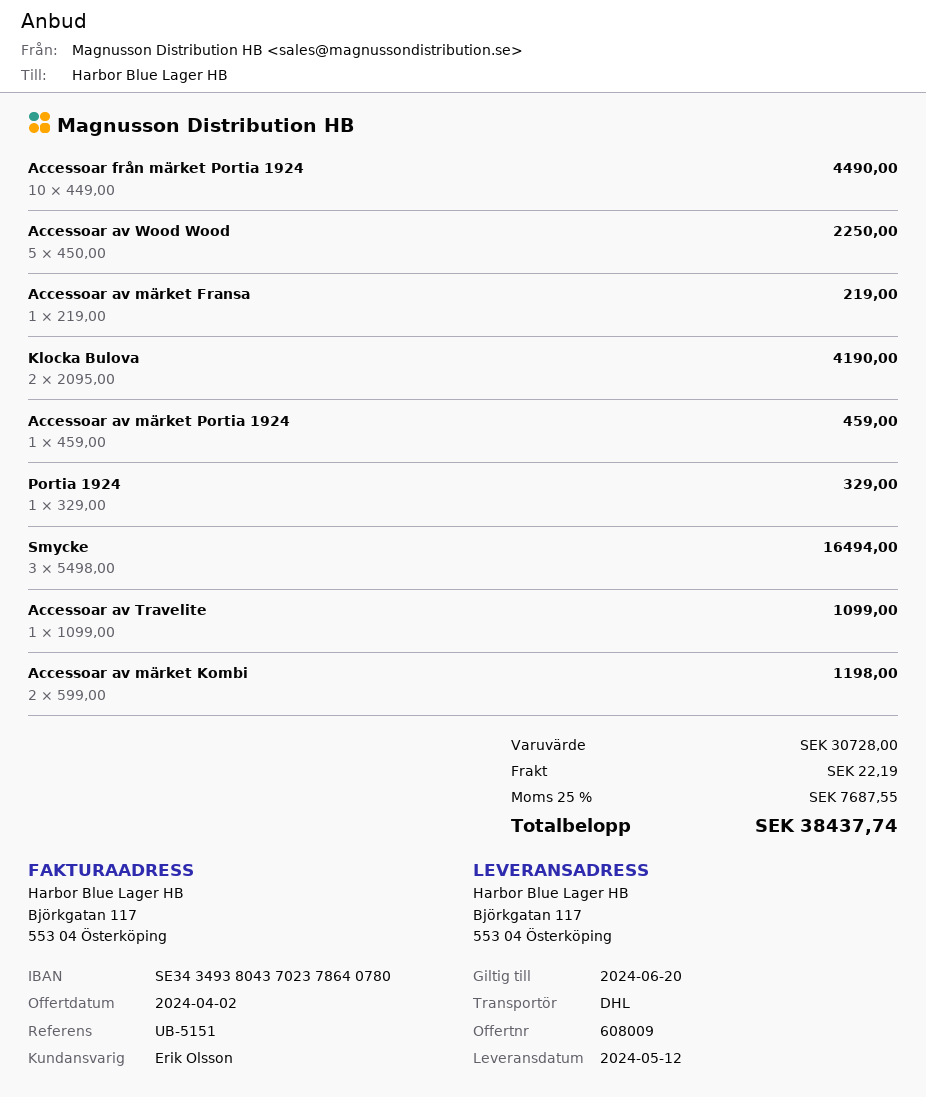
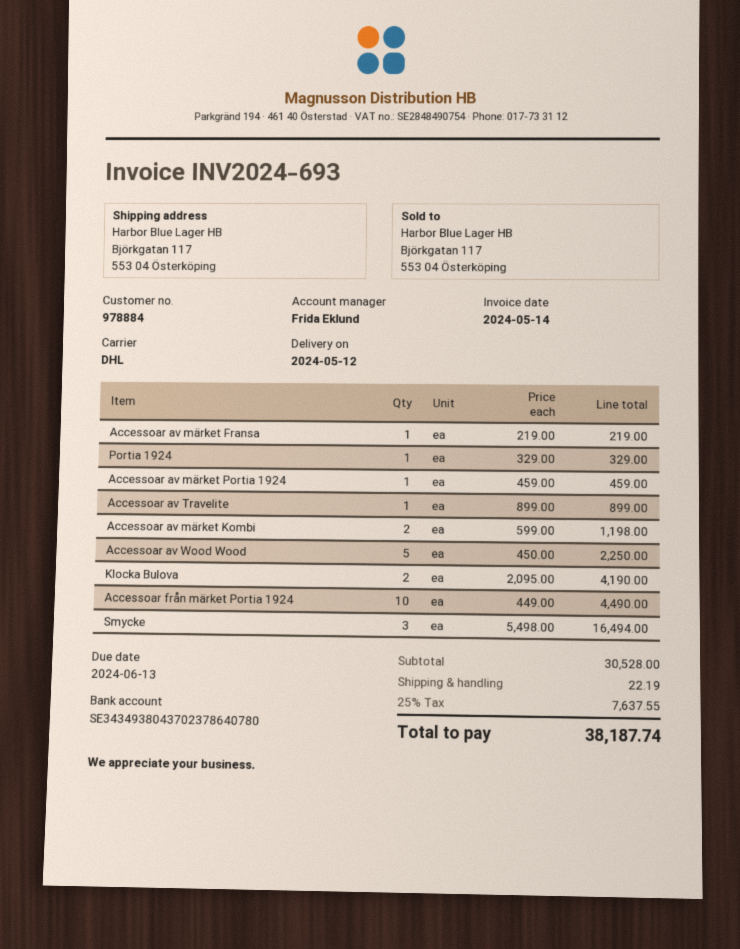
sales rep: Erik Olsson -> Frida Eklund
Accessoar av Travelite: 1 x 1099.00 = 1099.00 -> 1 x 899.00 = 899.00
subtotal: 30728.00 -> 30528.00
tax: 25% = 7687.55 -> 25% = 7637.55
total: 38437.74 -> 38187.74

